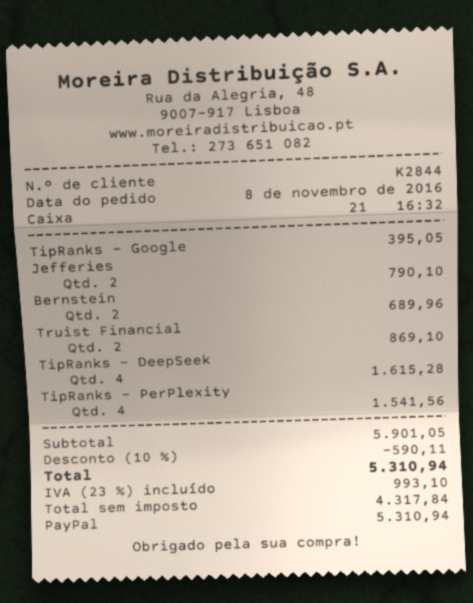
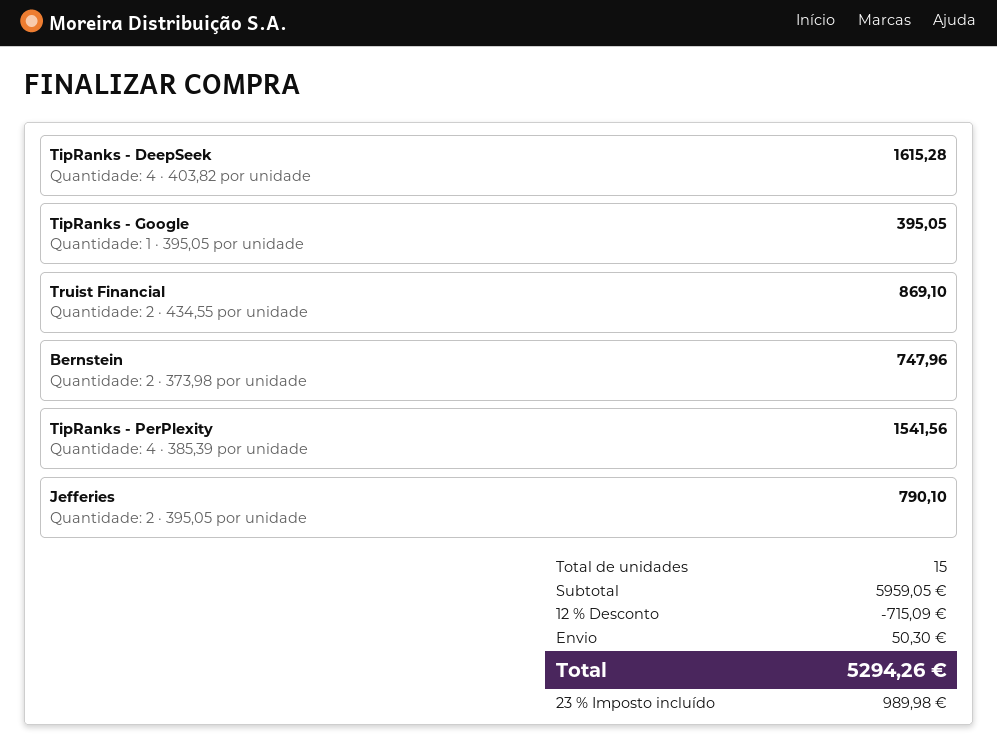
Bernstein: 2 for 689.96 -> 2 for 747.96
subtotal: 5901.05 -> 5959.05
discount: 10% = 590.11 -> 12% = 715.09
shipping: none -> 50.30
tax: 23% = 993.10 -> 23% = 989.98
total: 5310.94 -> 5294.26

